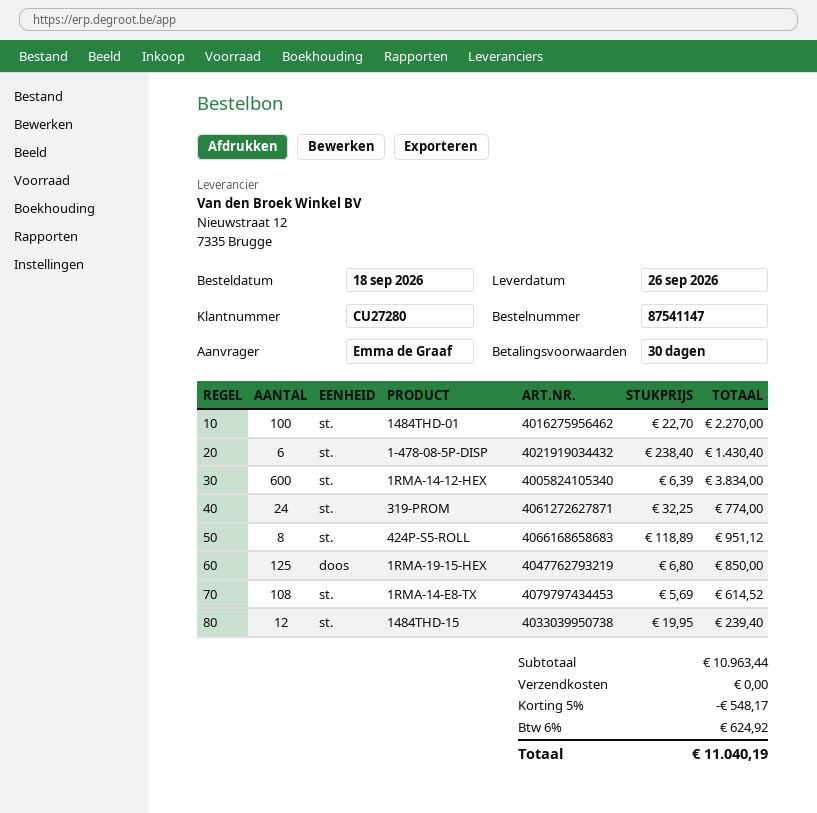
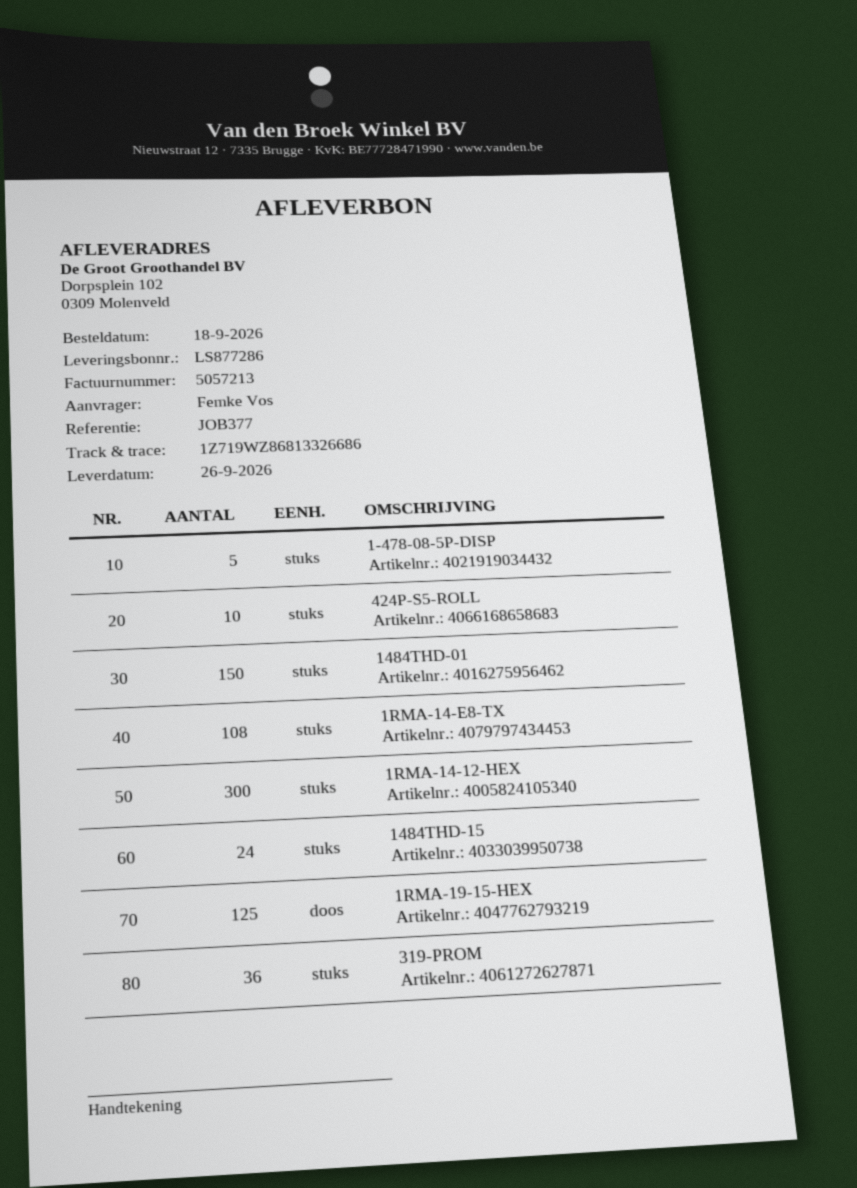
ordered by: Emma de Graaf -> Femke Vos
1484THD-01: 100 -> 150
1-478-08-5P-DISP: 6 -> 5
1RMA-14-12-HEX: 600 -> 300
319-PROM: 24 -> 36
424P-S5-ROLL: 8 -> 10
1484THD-15: 12 -> 24

